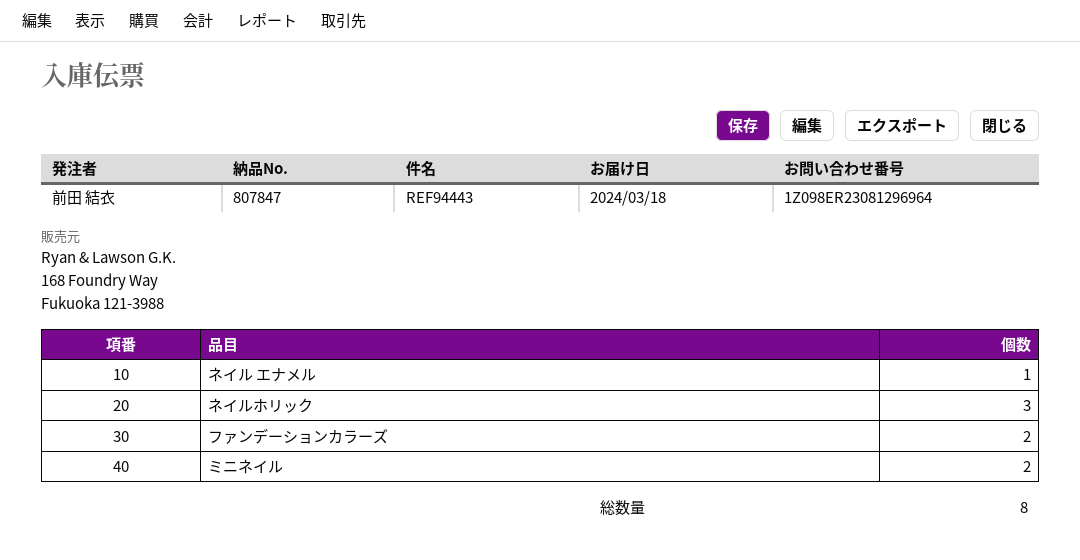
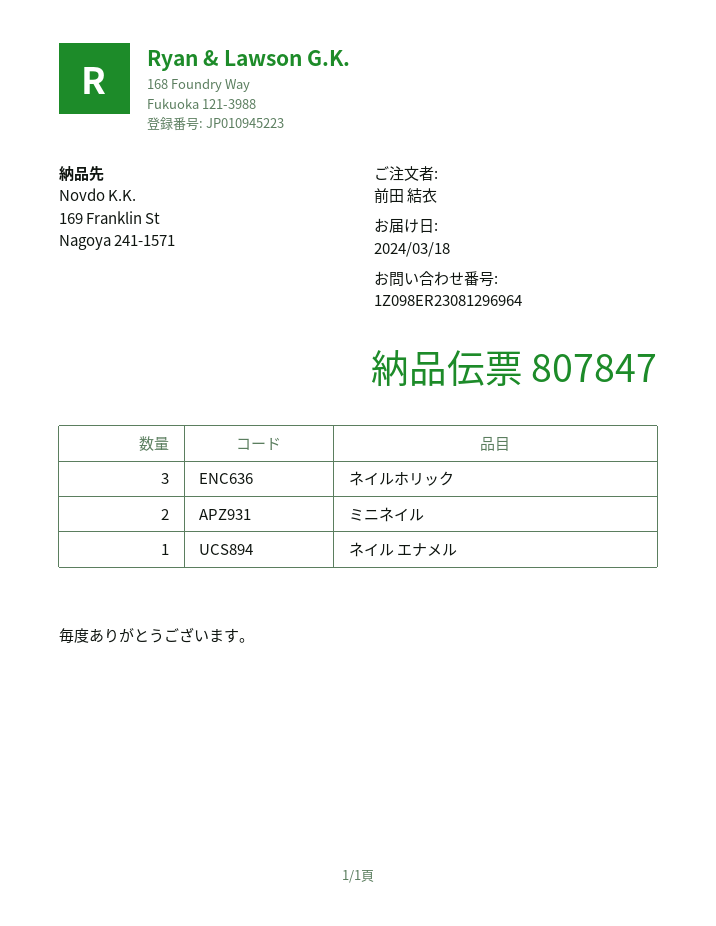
ファンデーションカラーズ: 2 -> none

